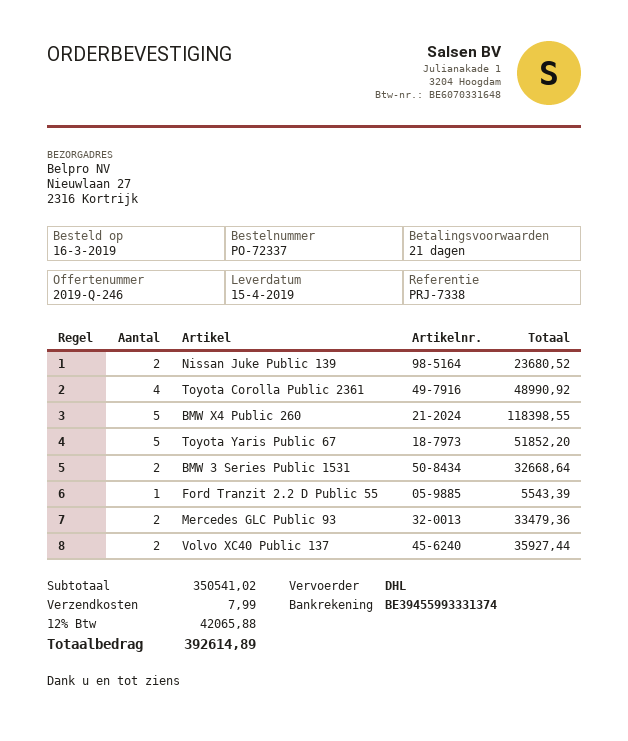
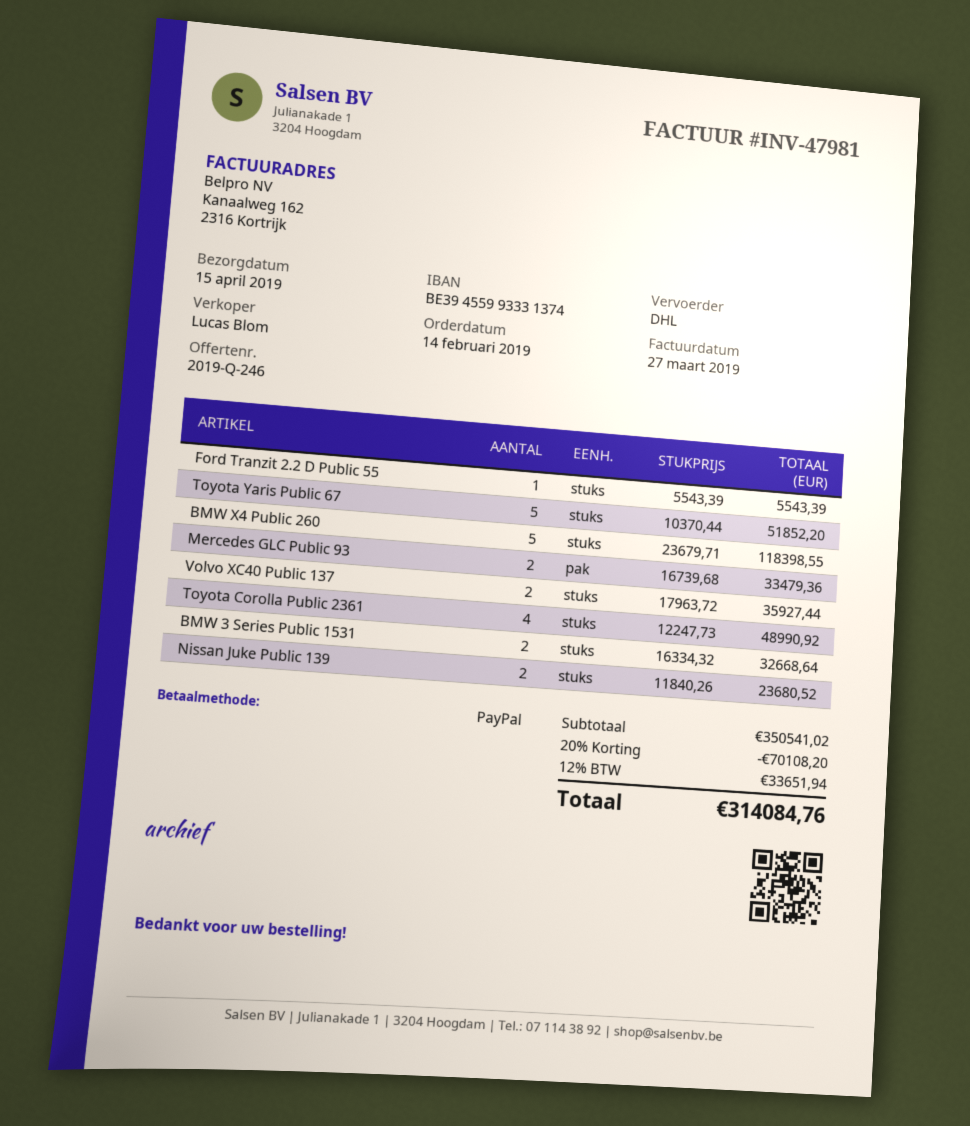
order date: 2019-03-16 -> 2019-02-14
discount: none -> 20% = 70108.20
shipping: 7.99 -> none
tax: 12% = 42065.88 -> 12% = 33651.94
total: 392614.89 -> 314084.76

